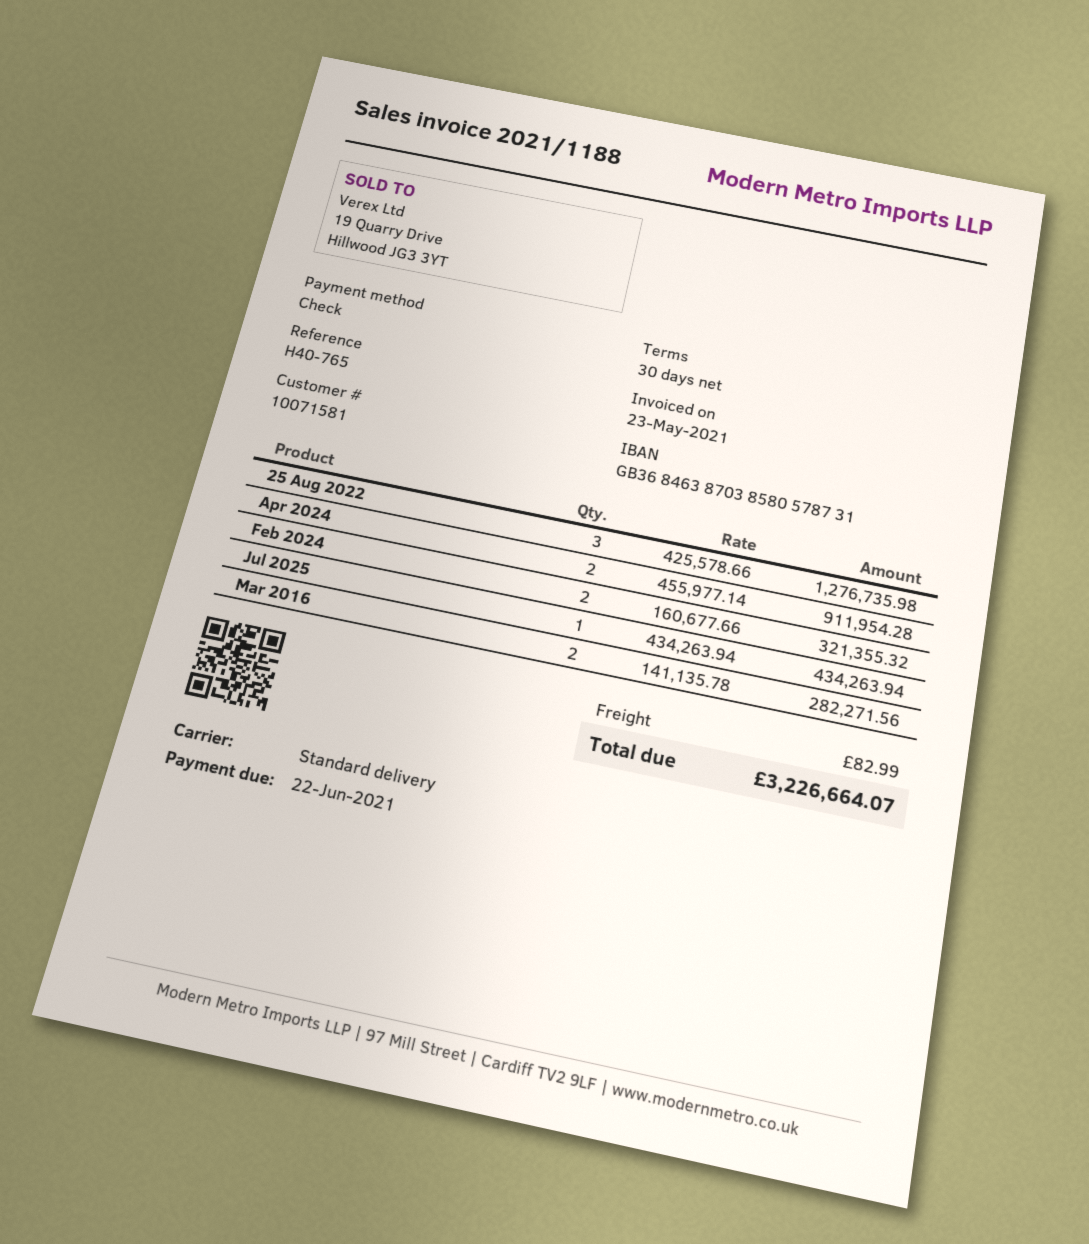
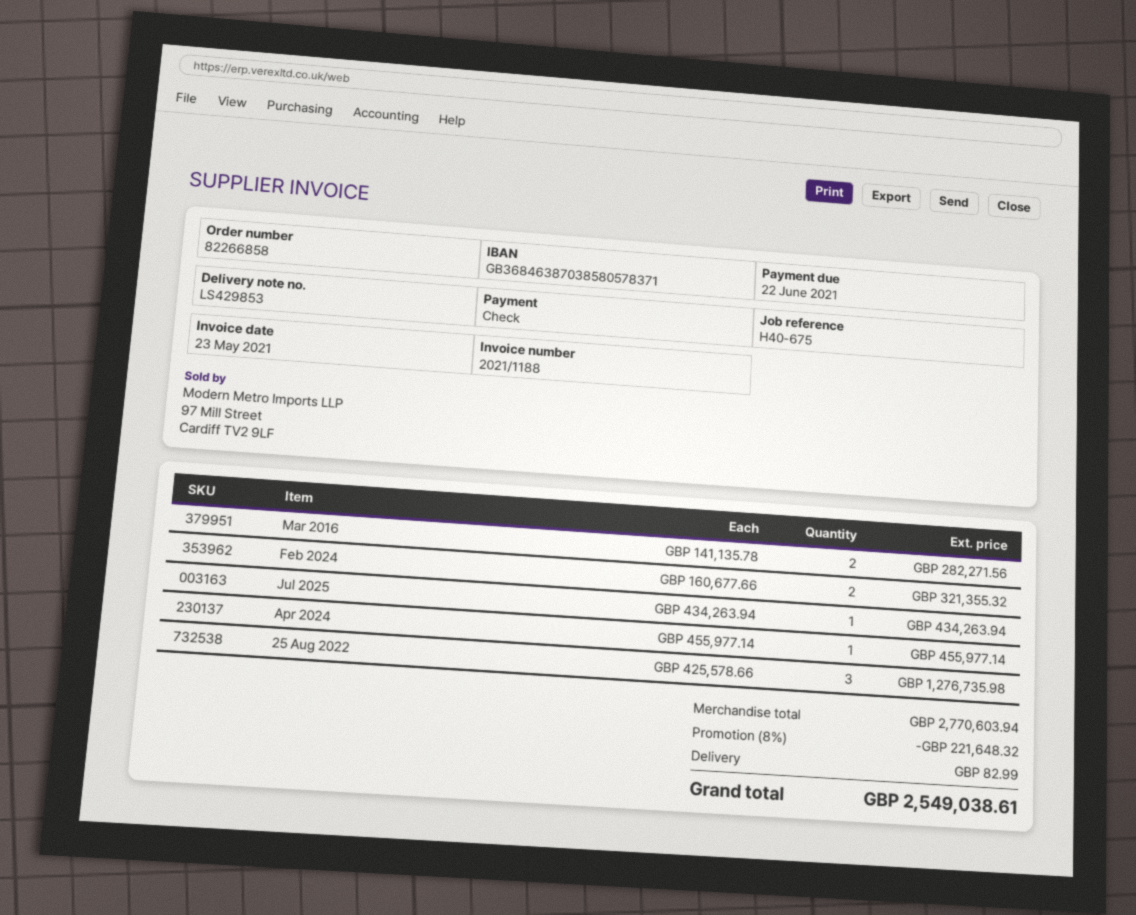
reference: H40-765 -> H40-675
bank account: GB36846387038580578731 -> GB36846387038580578371
Apr 2024: 2 x 455977.14 = 911954.28 -> 1 x 455977.14 = 455977.14
discount: none -> 8% = 221648.32
total: 3226664.07 -> 2549038.61

